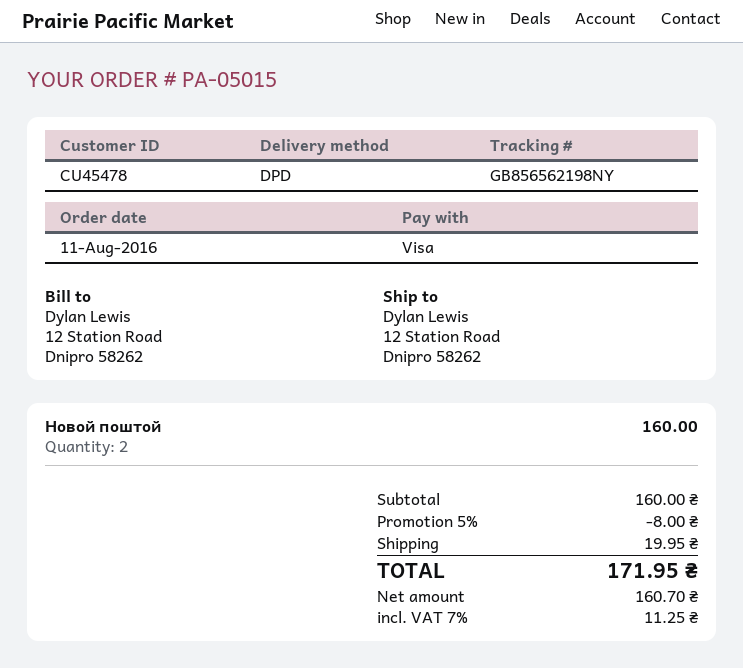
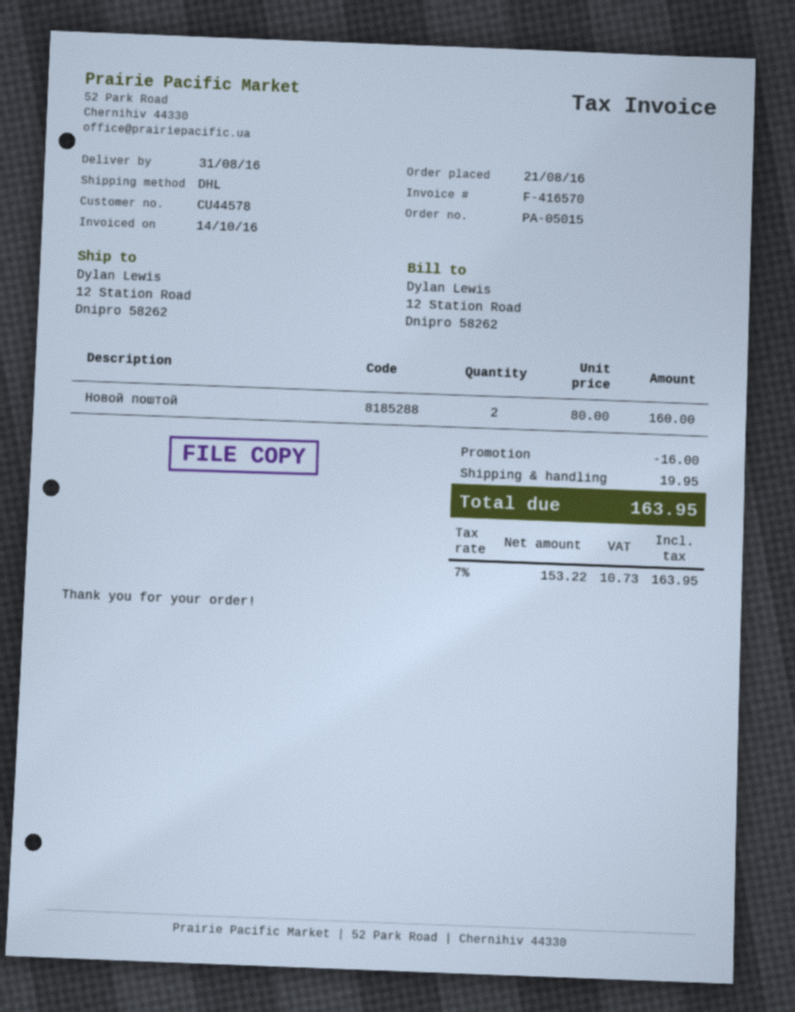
order date: 2016-08-11 -> 2016-08-21
customer number: CU45478 -> CU44578
shipping method: DPD -> DHL
discount: 8.00 -> 16.00
net: 160.70 -> 153.22
tax: 7% = 11.25 -> 7% = 10.73
total: 171.95 -> 163.95

